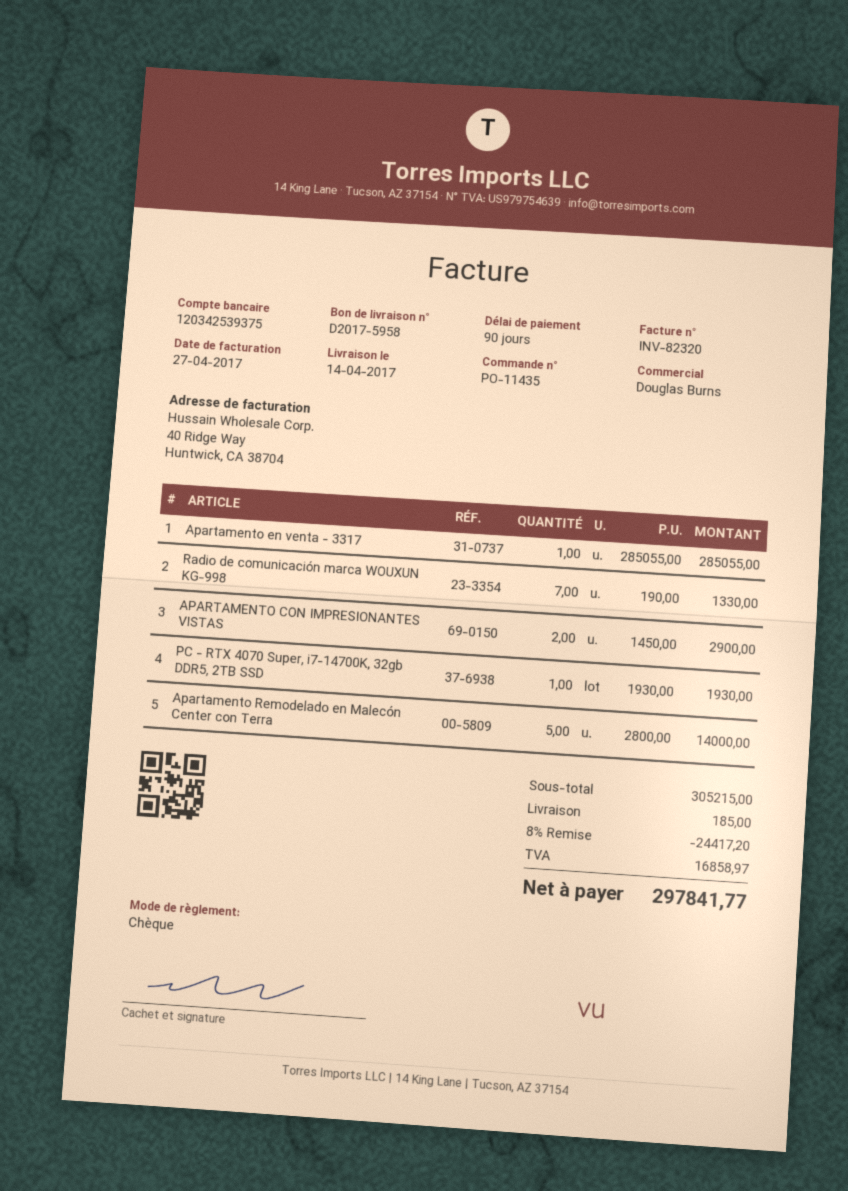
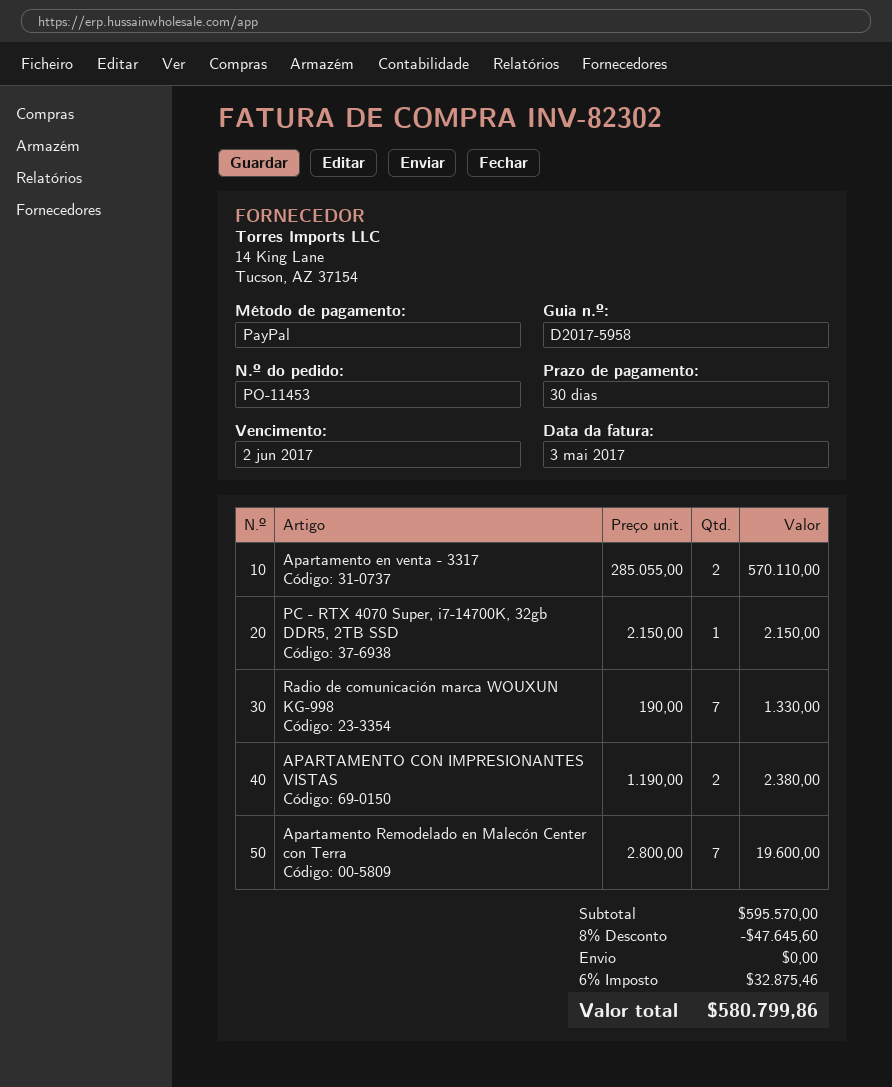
order number: PO-11435 -> PO-11453
invoice number: INV-82320 -> INV-82302
invoice date: 2017-04-27 -> 2017-05-03
payment terms: 90 days -> 30 days
payment method: cheque -> PayPal
Apartamento en venta - 3317: 1 x 285055.00 = 285055.00 -> 2 x 285055.00 = 570110.00
APARTAMENTO CON IMPRESIONANTES VISTAS: 2 x 1450.00 = 2900.00 -> 2 x 1190.00 = 2380.00
PC - RTX 4070 Super, i7-14700K, 32gb DDR5, 2TB SSD: 1 x 1930.00 = 1930.00 -> 1 x 2150.00 = 2150.00
Apartamento Remodelado en Malecón Center con Terra: 5 x 2800.00 = 14000.00 -> 7 x 2800.00 = 19600.00
subtotal: 305215.00 -> 595570.00
discount: 8% = 24417.20 -> 8% = 47645.60
shipping: 185.00 -> 0.00
tax: 16858.97 -> 32875.46
total: 297841.77 -> 580799.86

